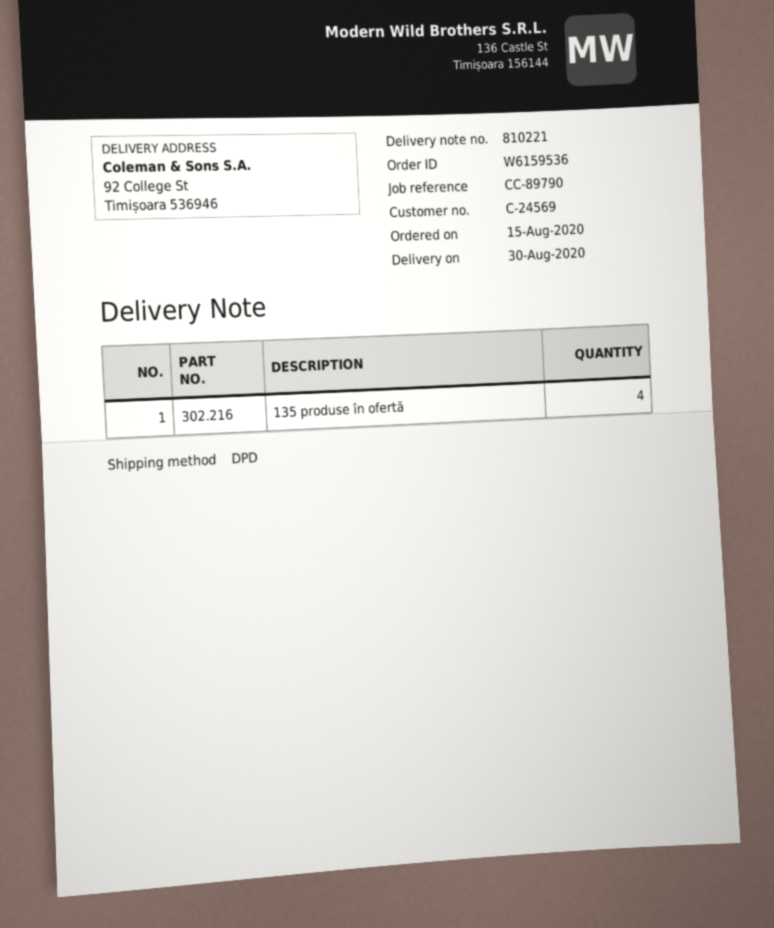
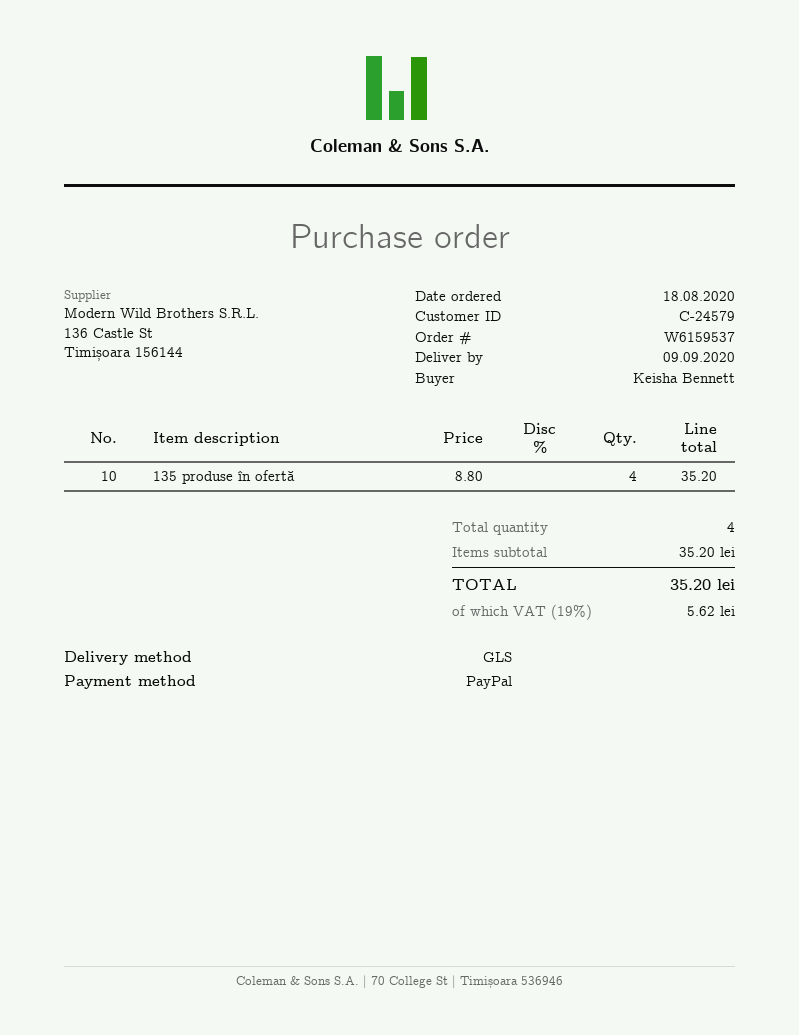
order number: W6159536 -> W6159537
order date: 2020-08-15 -> 2020-08-18
delivery date: 2020-08-30 -> 2020-09-09
customer number: C-24569 -> C-24579
shipping method: DPD -> GLS

